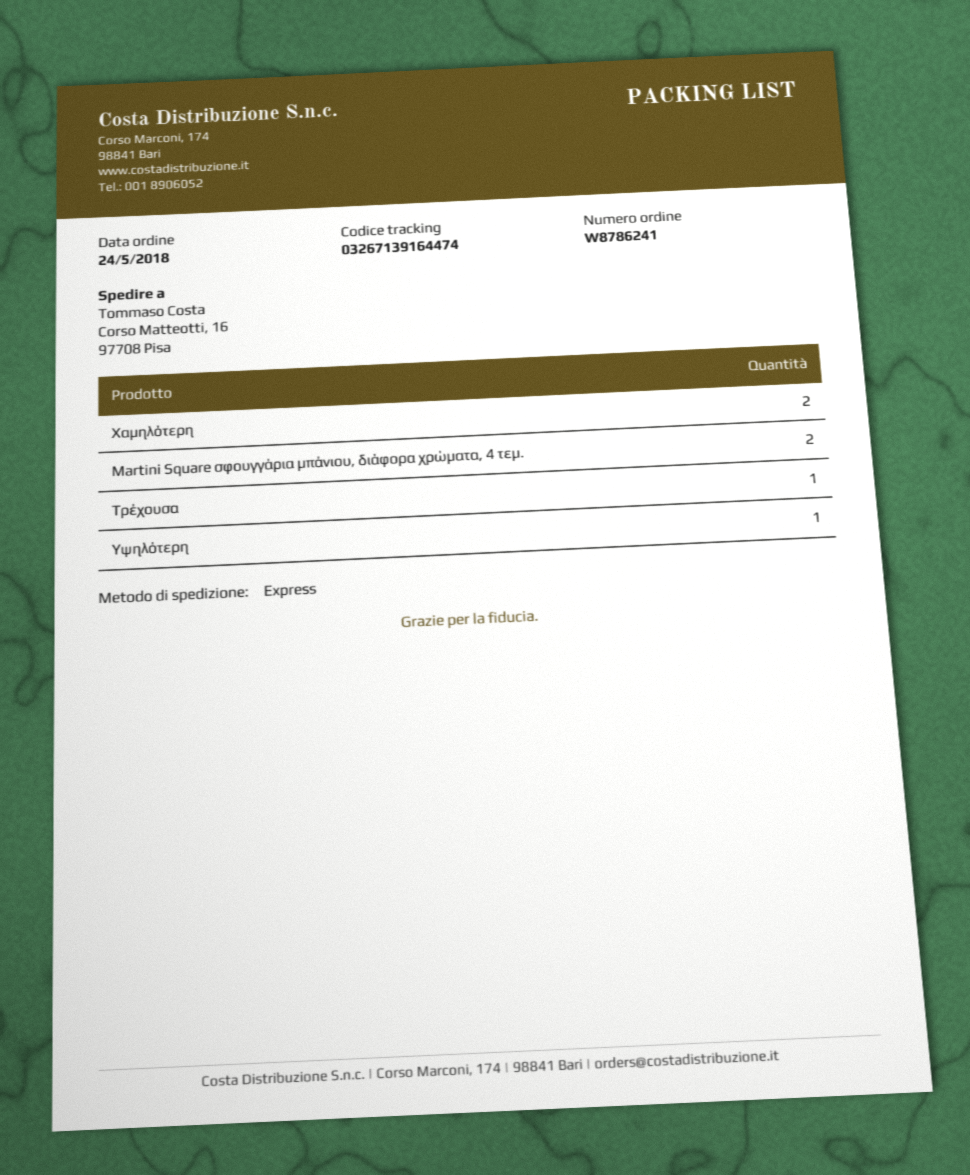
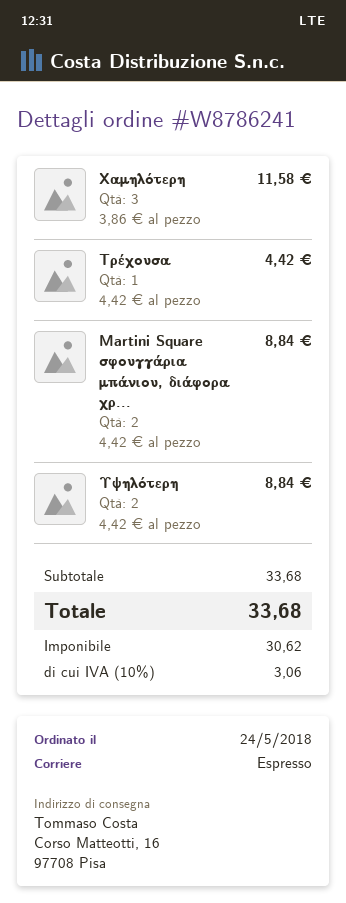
Χαμηλότερη: 2 -> 3
Υψηλότερη: 1 -> 2

